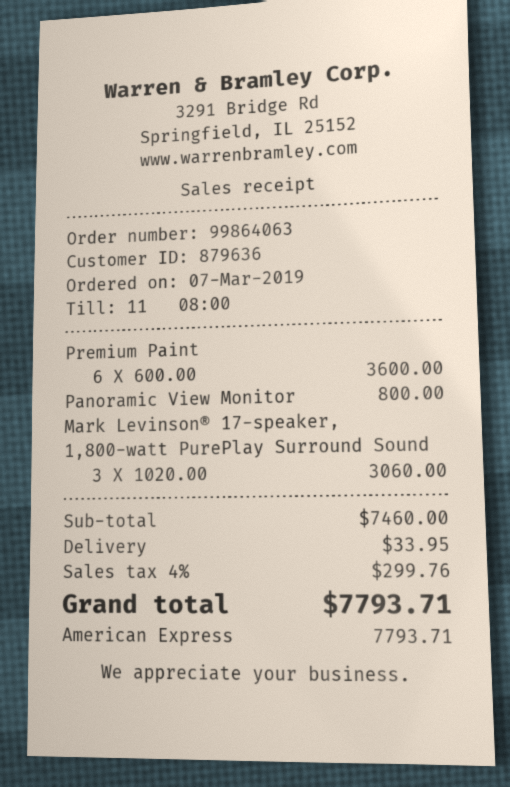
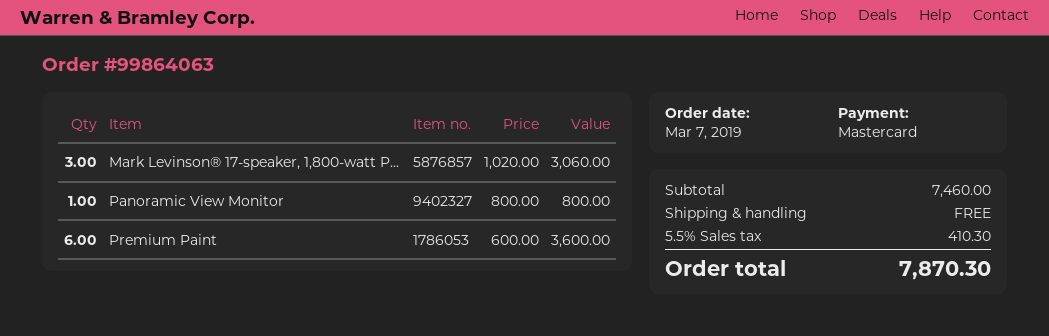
payment method: American Express -> Mastercard
shipping: 33.95 -> 0.00
tax: 4% = 299.76 -> 5.5% = 410.30
total: 7793.71 -> 7870.30

